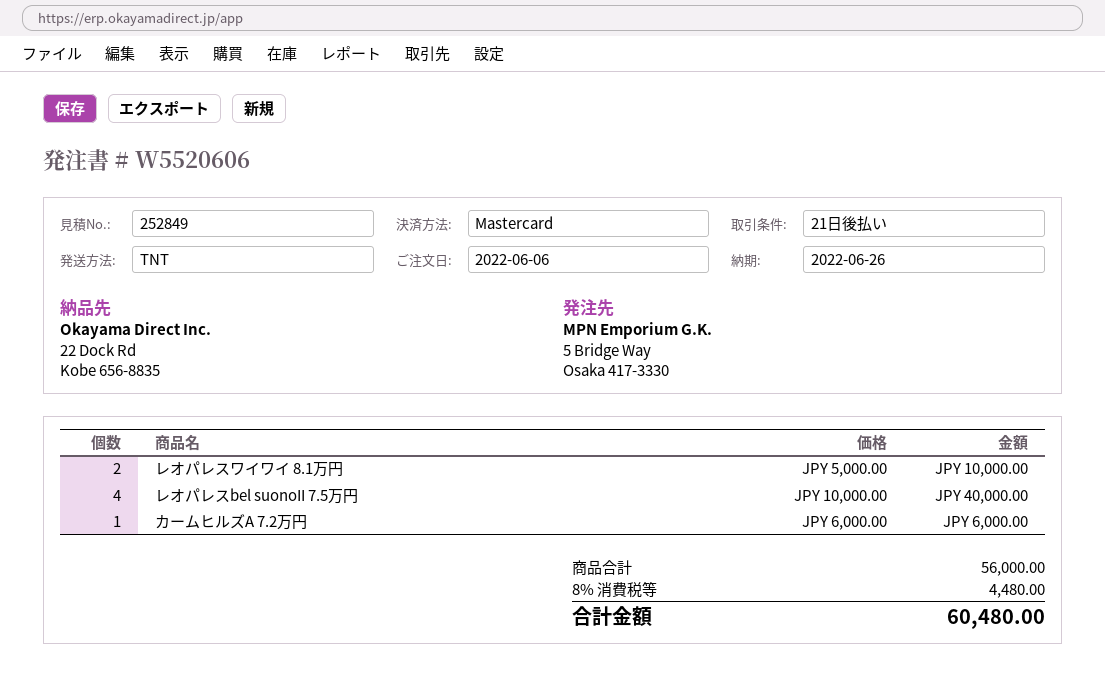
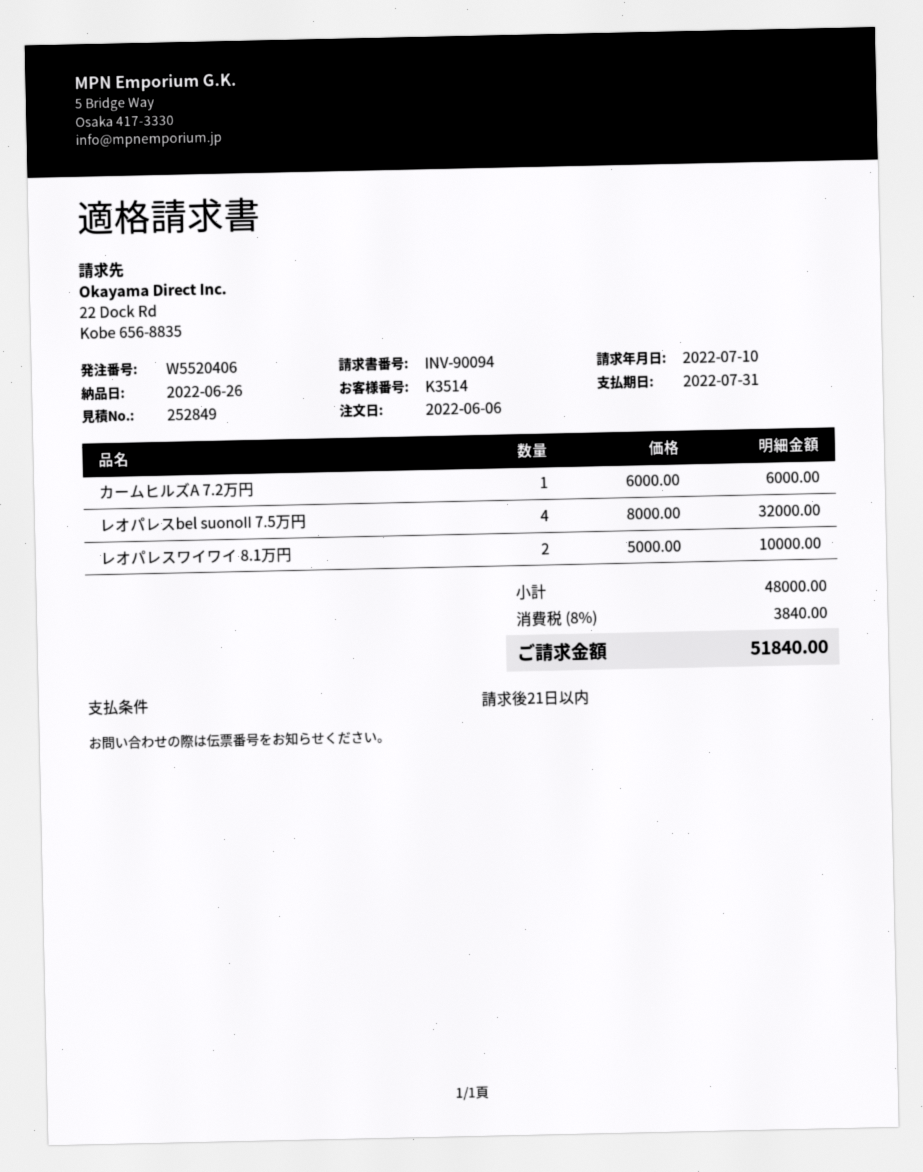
order number: W5520606 -> W5520406
レオパレスbel suonoII 7.5万円: 4 x 10000.00 = 40000.00 -> 4 x 8000.00 = 32000.00
subtotal: 56000.00 -> 48000.00
tax: 8% = 4480.00 -> 8% = 3840.00
total: 60480.00 -> 51840.00

